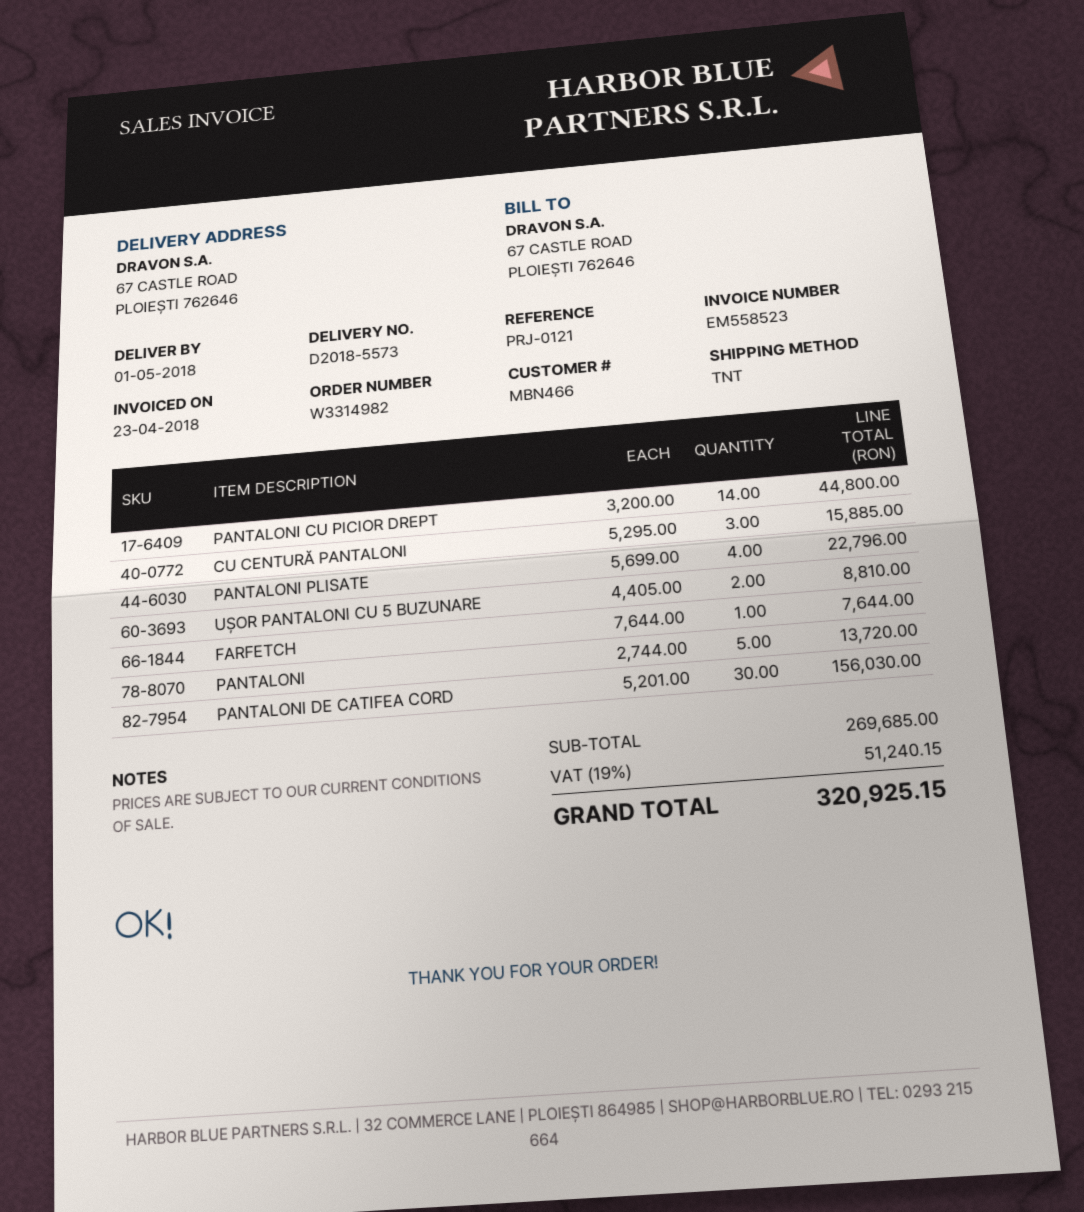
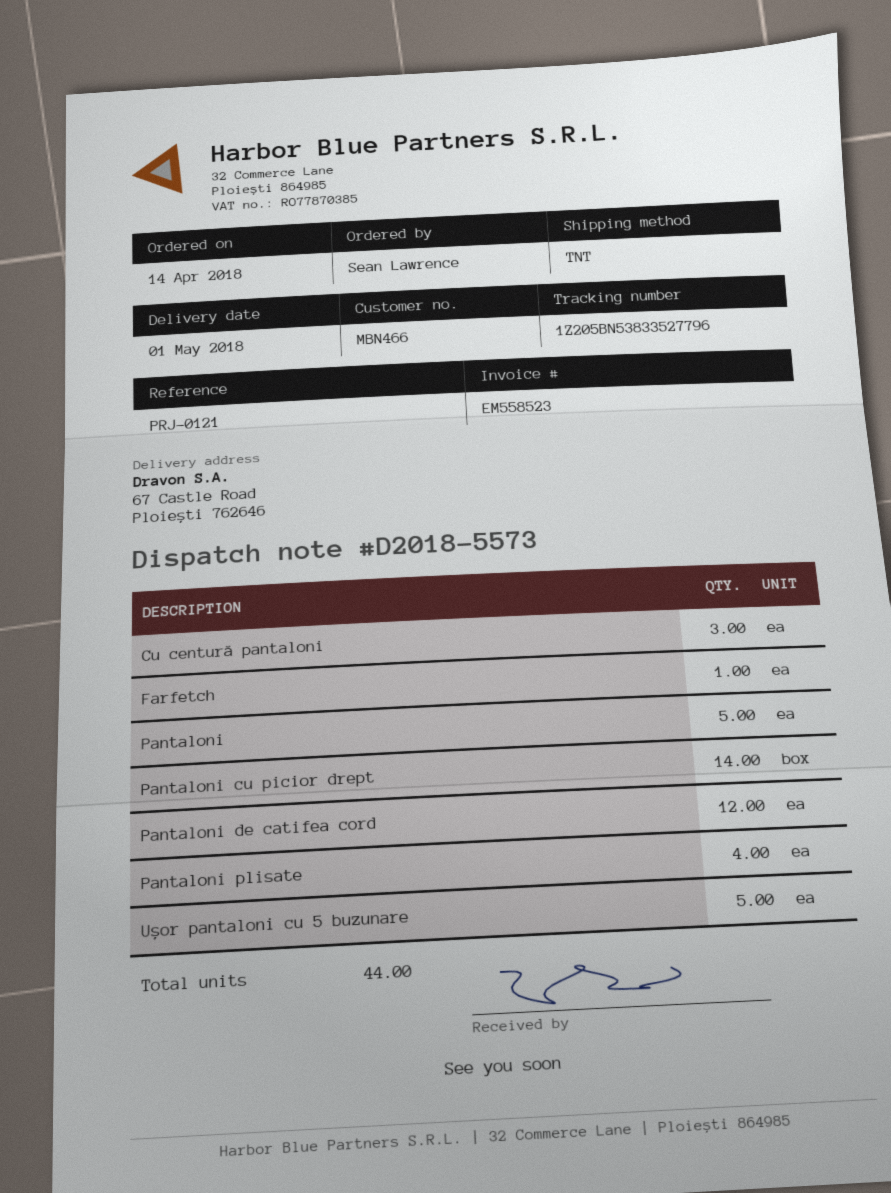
UȘOR PANTALONI CU 5 BUZUNARE: 2 -> 5
PANTALONI DE CATIFEA CORD: 30 -> 12

